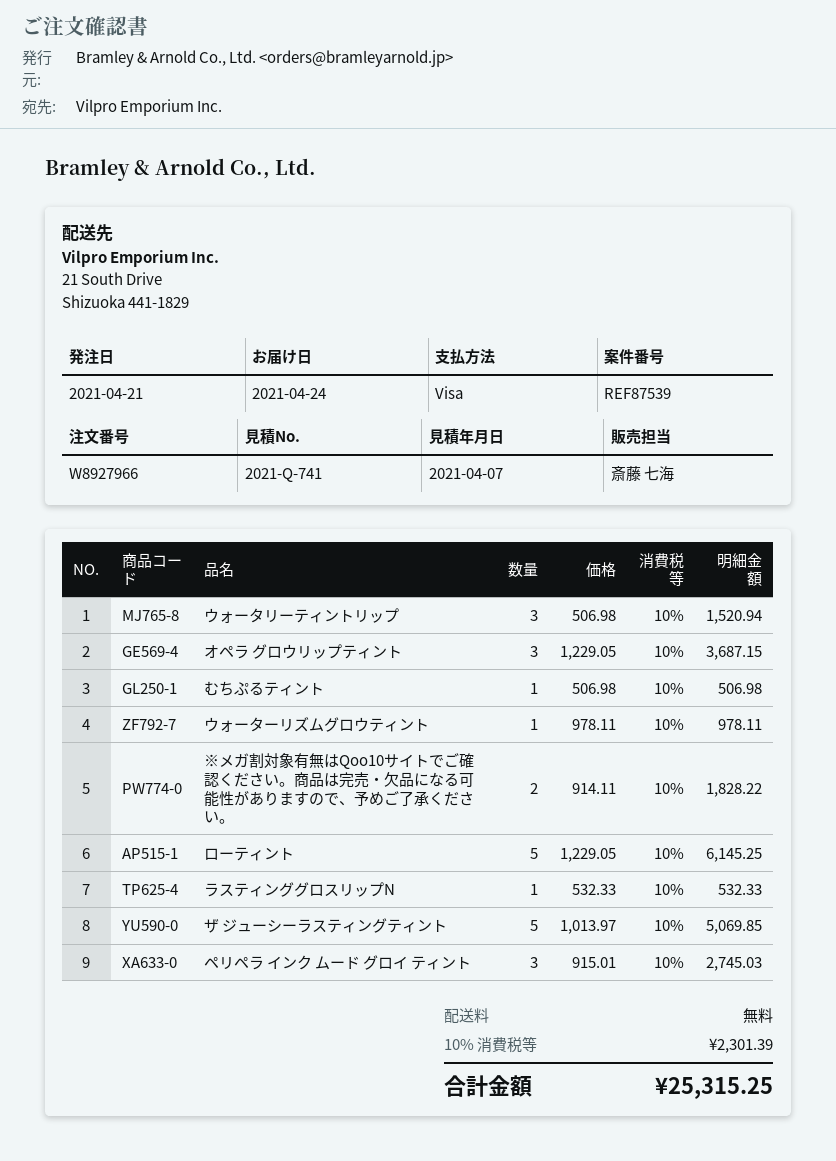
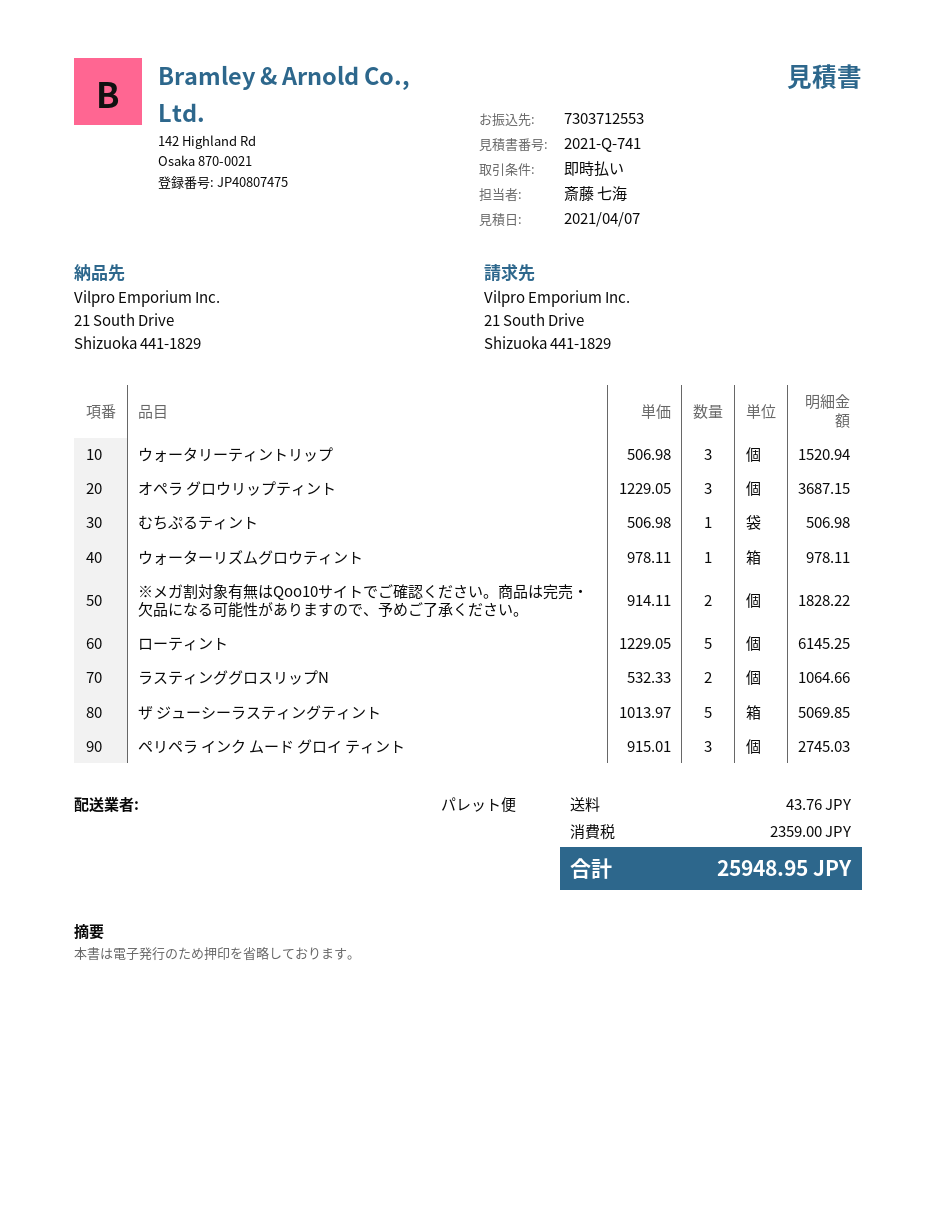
ラスティンググロスリップN: 1 x 532.33 = 532.33 -> 2 x 532.33 = 1064.66
shipping: 0.00 -> 43.76
tax: 2301.39 -> 2359.00
total: 25315.25 -> 25948.95

